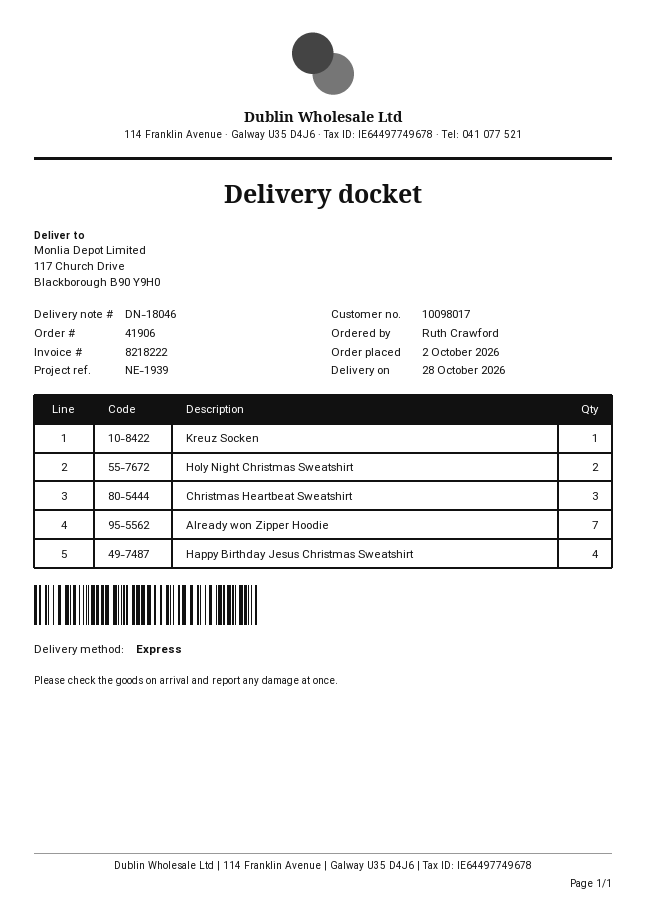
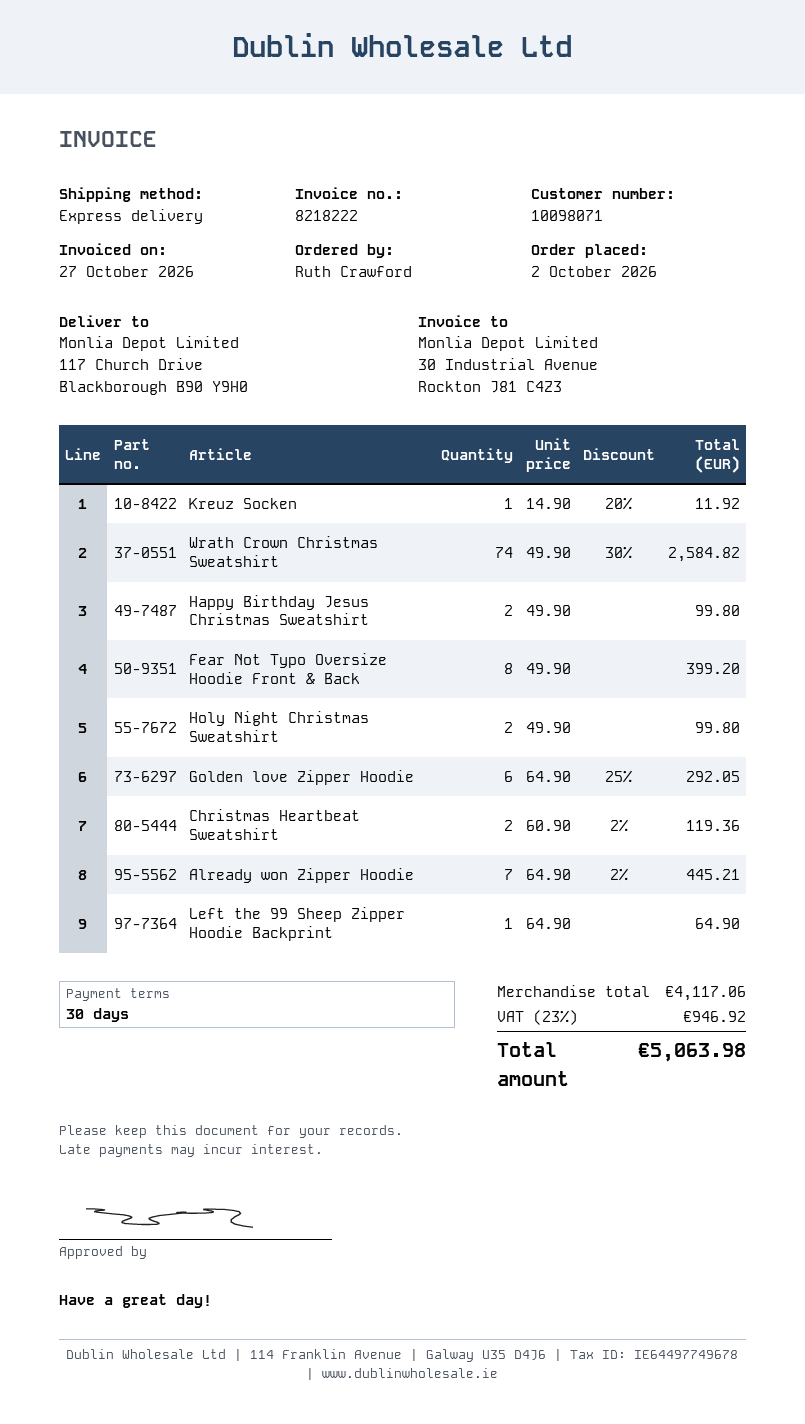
customer number: 10098017 -> 10098071
Christmas Heartbeat Sweatshirt: 3 -> 2
Happy Birthday Jesus Christmas Sweatshirt: 4 -> 2
Wrath Crown Christmas Sweatshirt: none -> 74
Fear Not Typo Oversize Hoodie Front & Back: none -> 8
Golden love Zipper Hoodie: none -> 6
Left the 99 Sheep Zipper Hoodie Backprint: none -> 1

